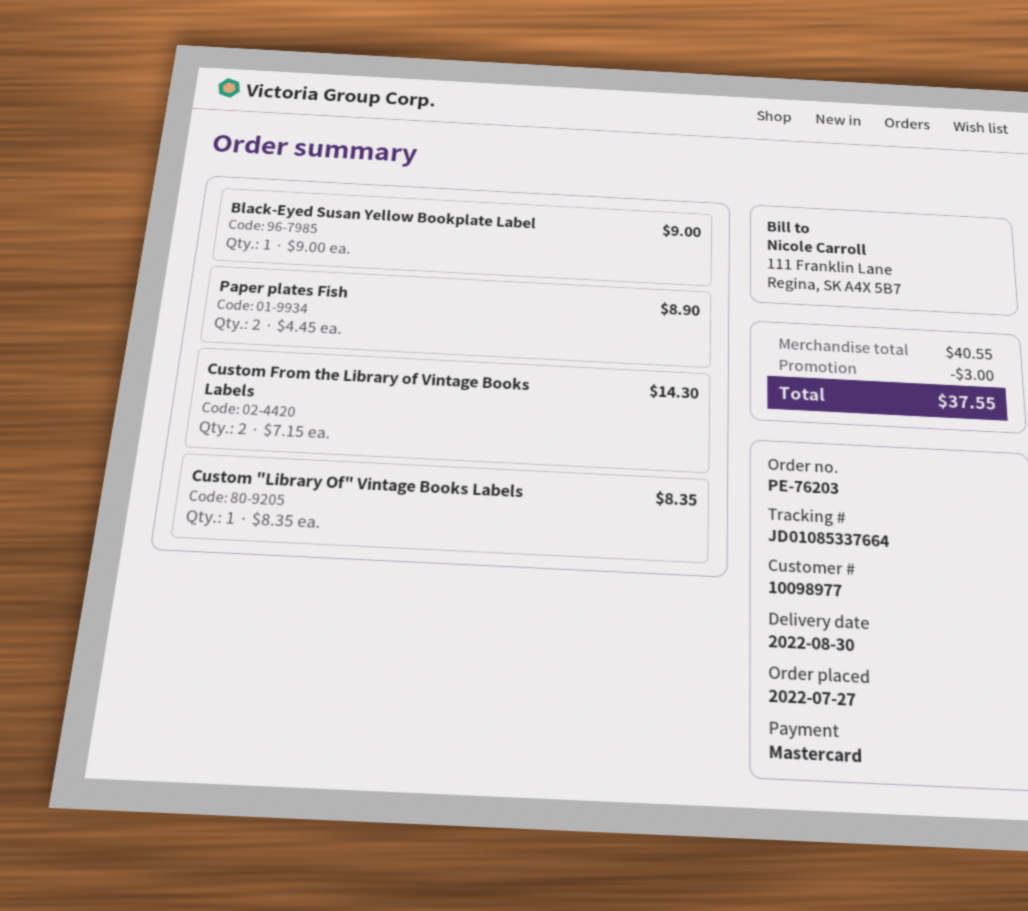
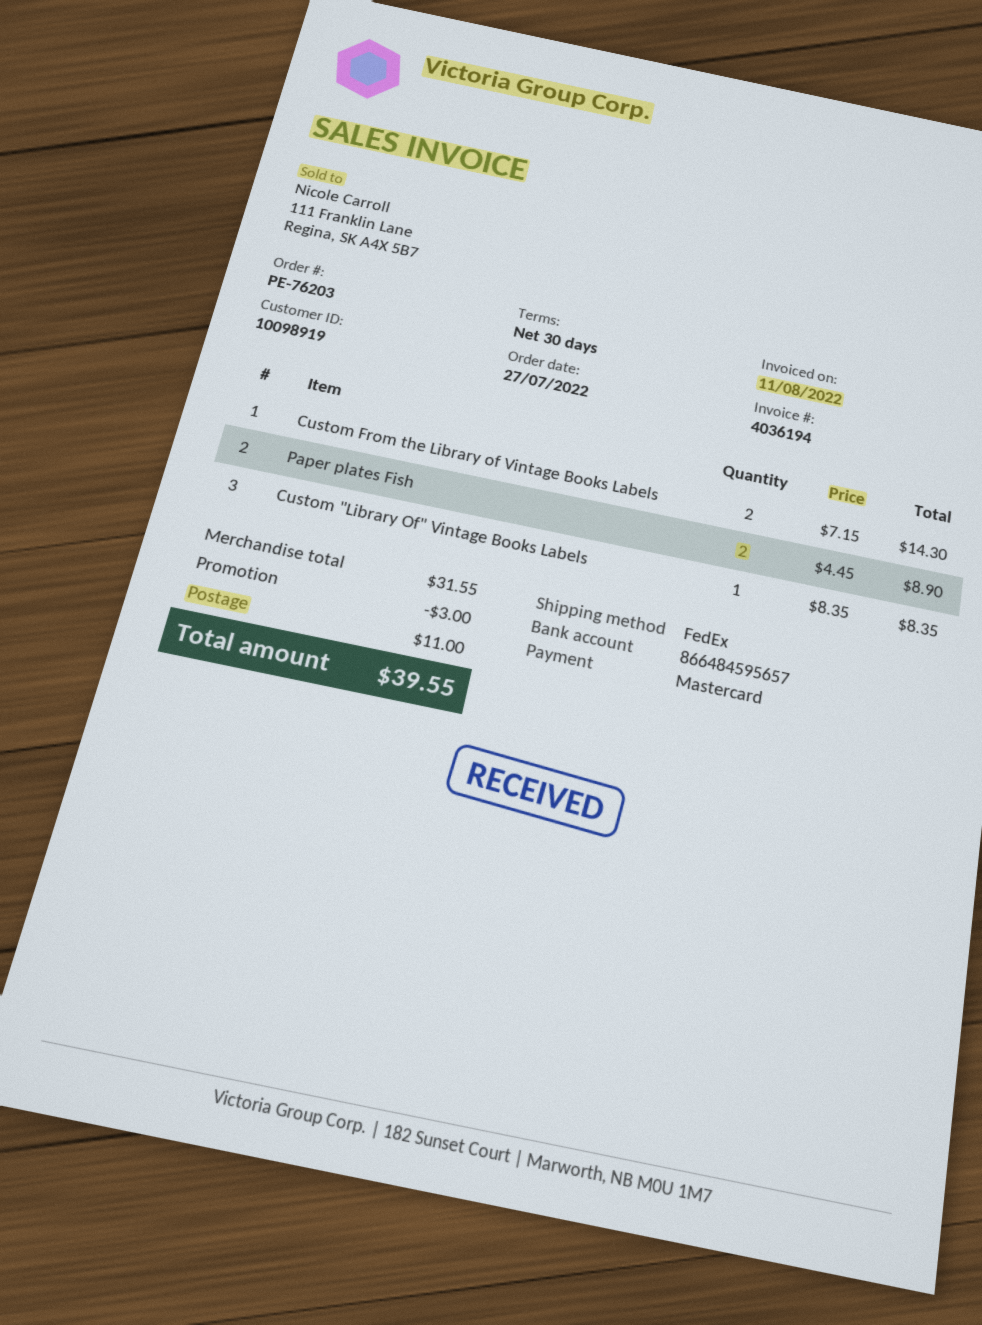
customer number: 10098977 -> 10098919
Black-Eyed Susan Yellow Bookplate Label: 1 x 9.00 = 9.00 -> none
subtotal: 40.55 -> 31.55
shipping: none -> 11.00
total: 37.55 -> 39.55

